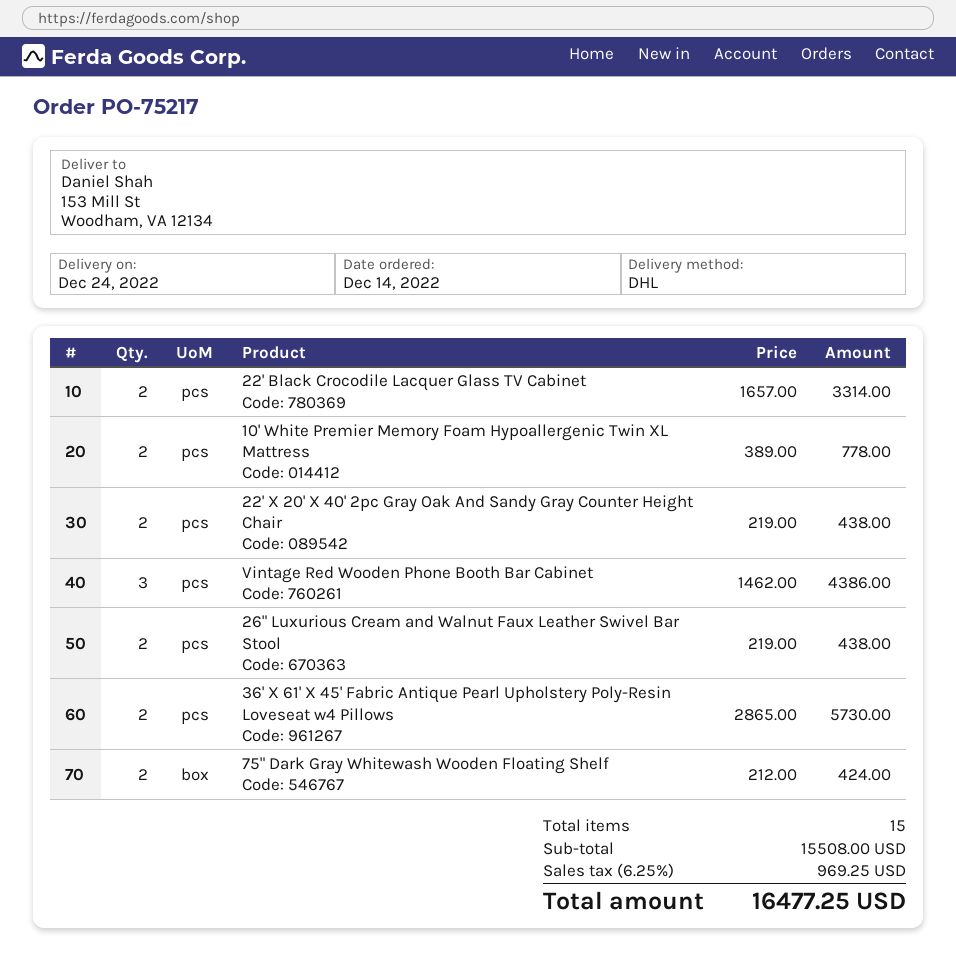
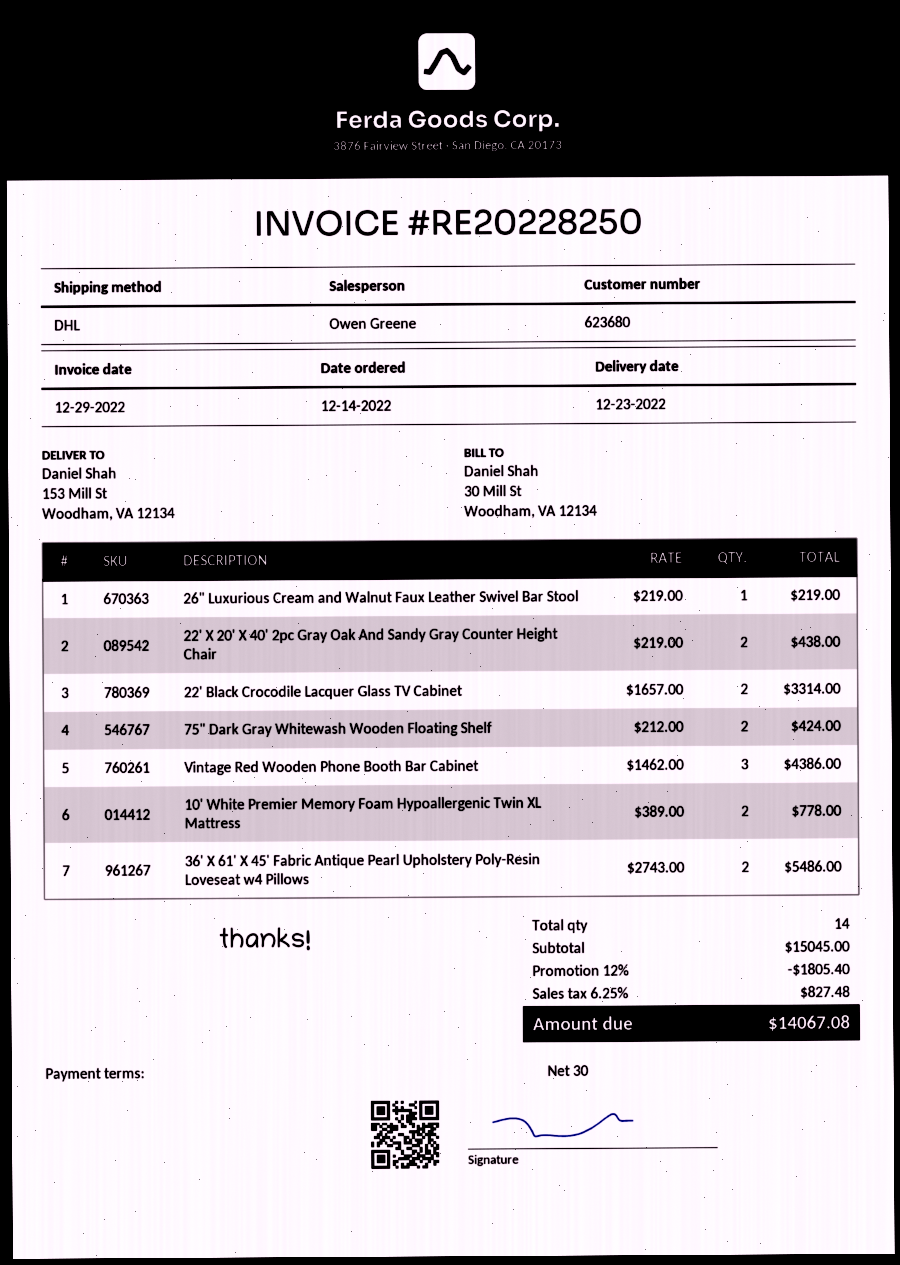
delivery date: 2022-12-24 -> 2022-12-23
26" Luxurious Cream and Walnut Faux Leather Swivel Bar Stool: 2 x 219.00 = 438.00 -> 1 x 219.00 = 219.00
36' X 61' X 45' Fabric Antique Pearl Upholstery Poly-Resin Loveseat w4 Pillows: 2 x 2865.00 = 5730.00 -> 2 x 2743.00 = 5486.00
total quantity: 15 -> 14
subtotal: 15508.00 -> 15045.00
discount: none -> 12% = 1805.40
tax: 6.25% = 969.25 -> 6.25% = 827.48
total: 16477.25 -> 14067.08

